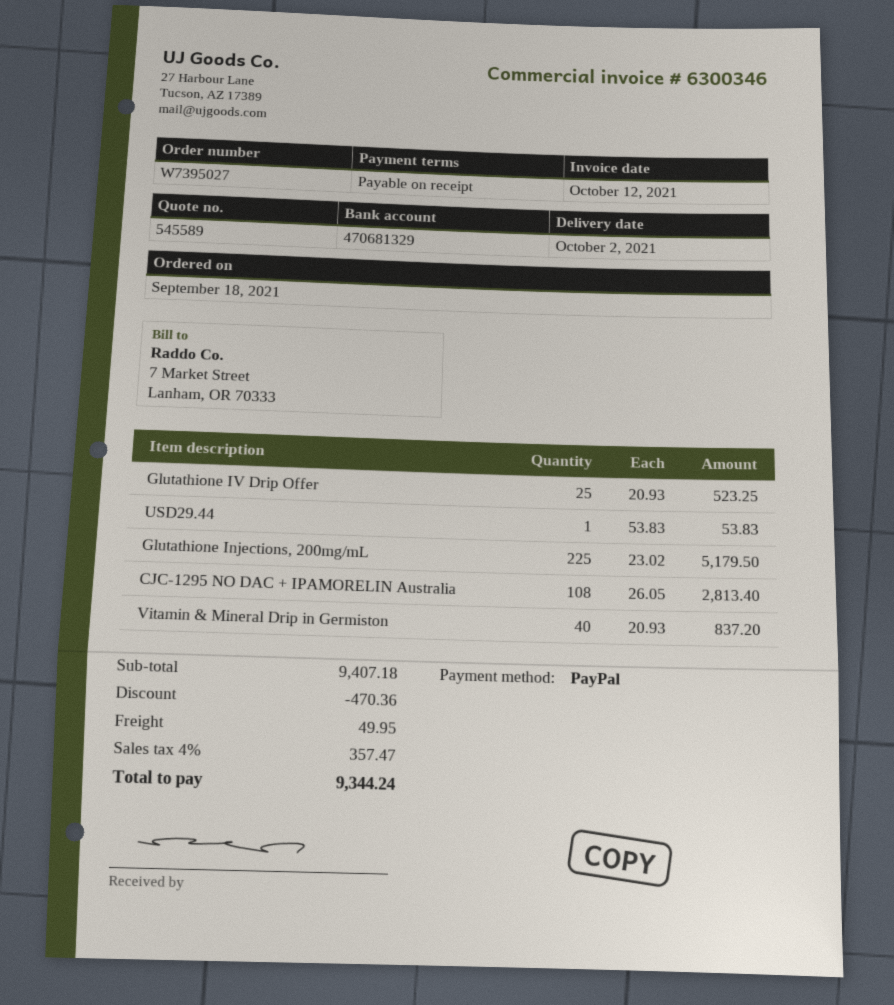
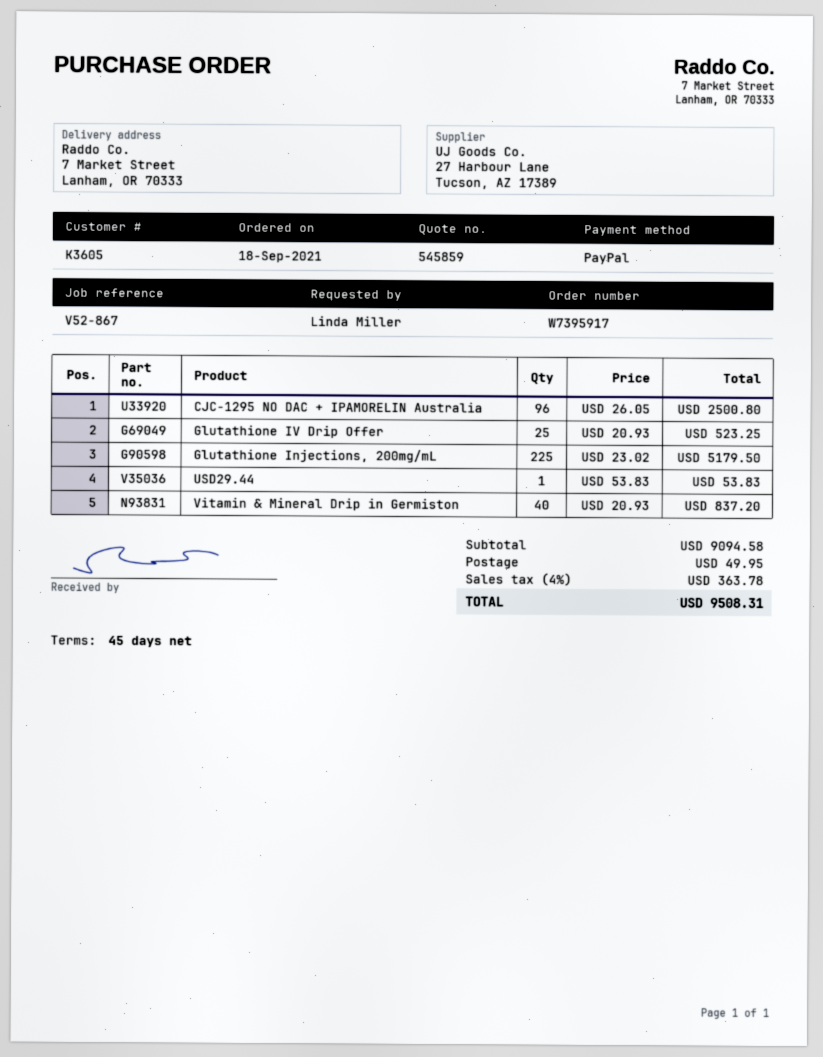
quote number: 545589 -> 545859
order number: W7395027 -> W7395917
payment terms: on receipt -> 45 days
CJC-1295 NO DAC + IPAMORELIN Australia: 108 x 26.05 = 2813.40 -> 96 x 26.05 = 2500.80
subtotal: 9407.18 -> 9094.58
discount: 470.36 -> none
tax: 4% = 357.47 -> 4% = 363.78
total: 9344.24 -> 9508.31

